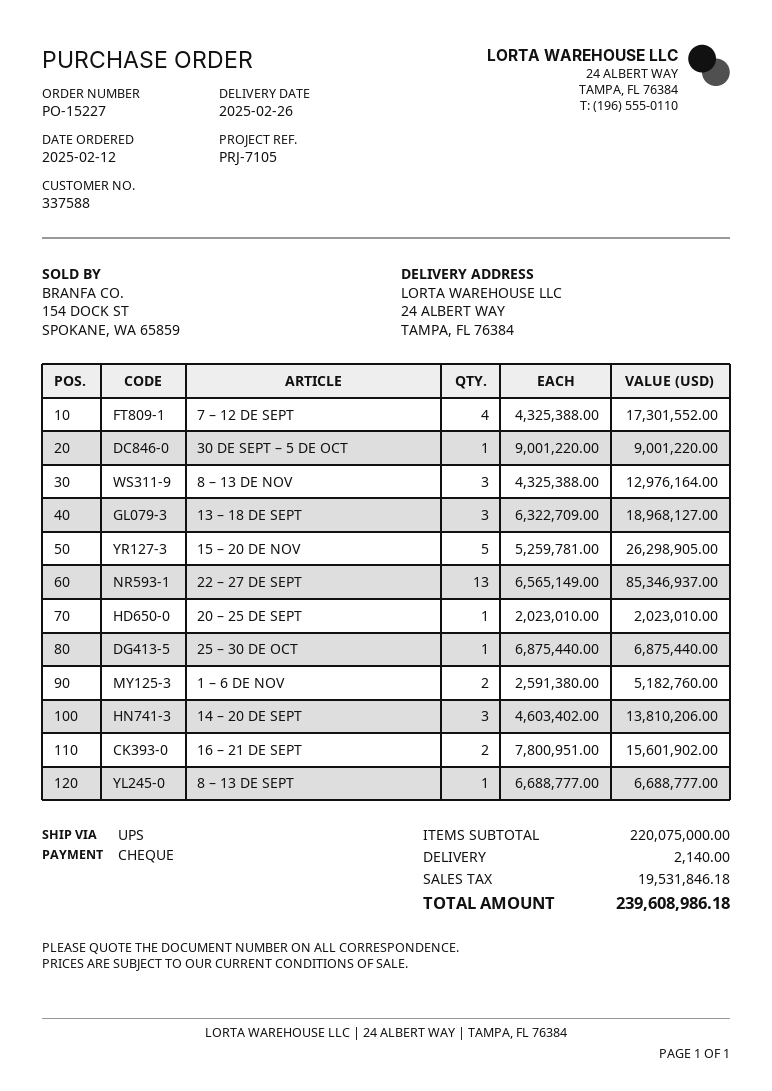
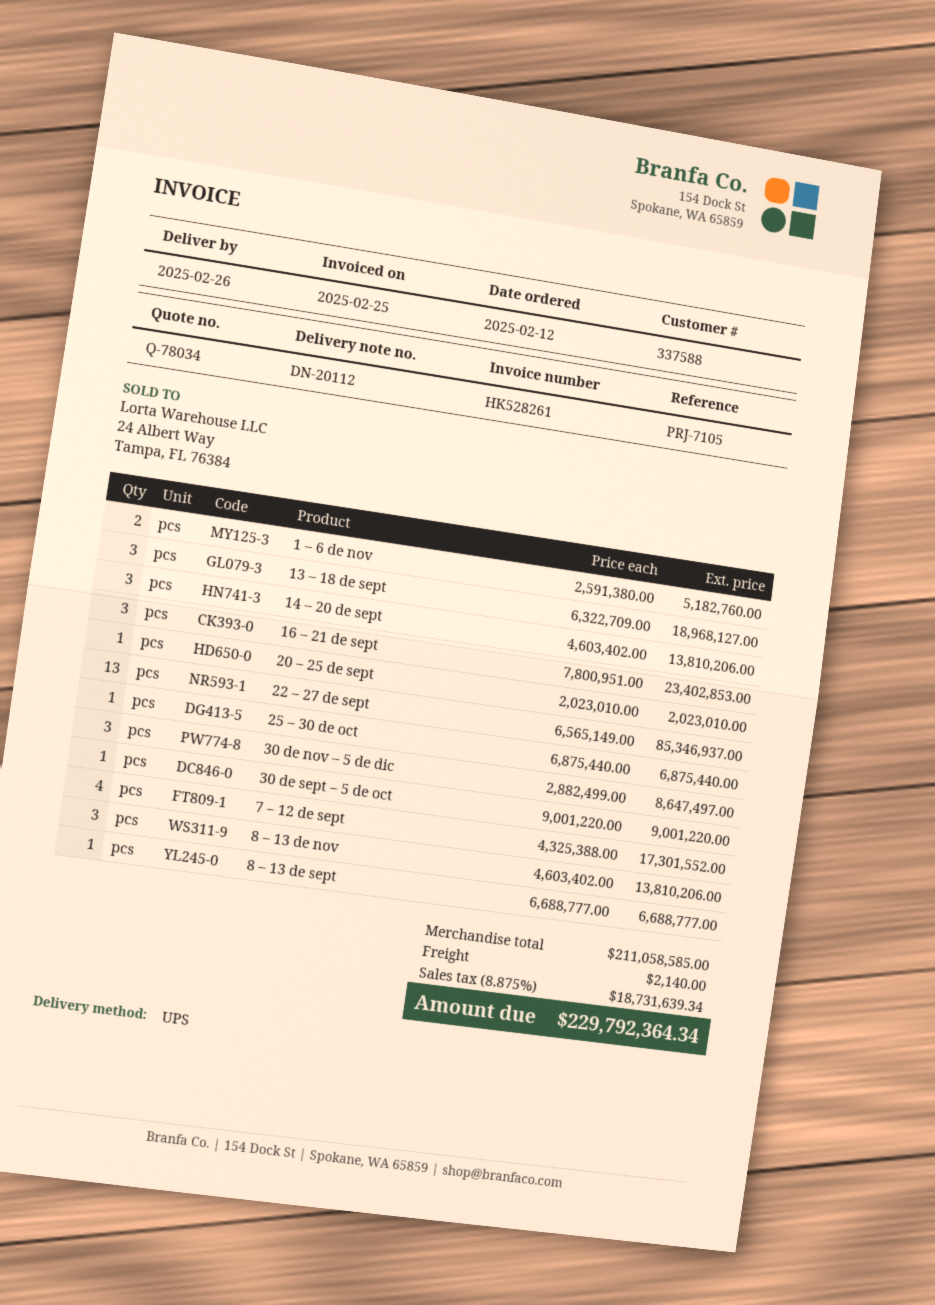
8 – 13 DE NOV: 3 x 4325388.00 = 12976164.00 -> 3 x 4603402.00 = 13810206.00
15 – 20 DE NOV: 5 x 5259781.00 = 26298905.00 -> none
16 – 21 DE SEPT: 2 x 7800951.00 = 15601902.00 -> 3 x 7800951.00 = 23402853.00
30 de nov – 5 de dic: none -> 3 x 2882499.00 = 8647497.00
subtotal: 220075000.00 -> 211058585.00
tax: 19531846.18 -> 18731639.34
total: 239608986.18 -> 229792364.34

